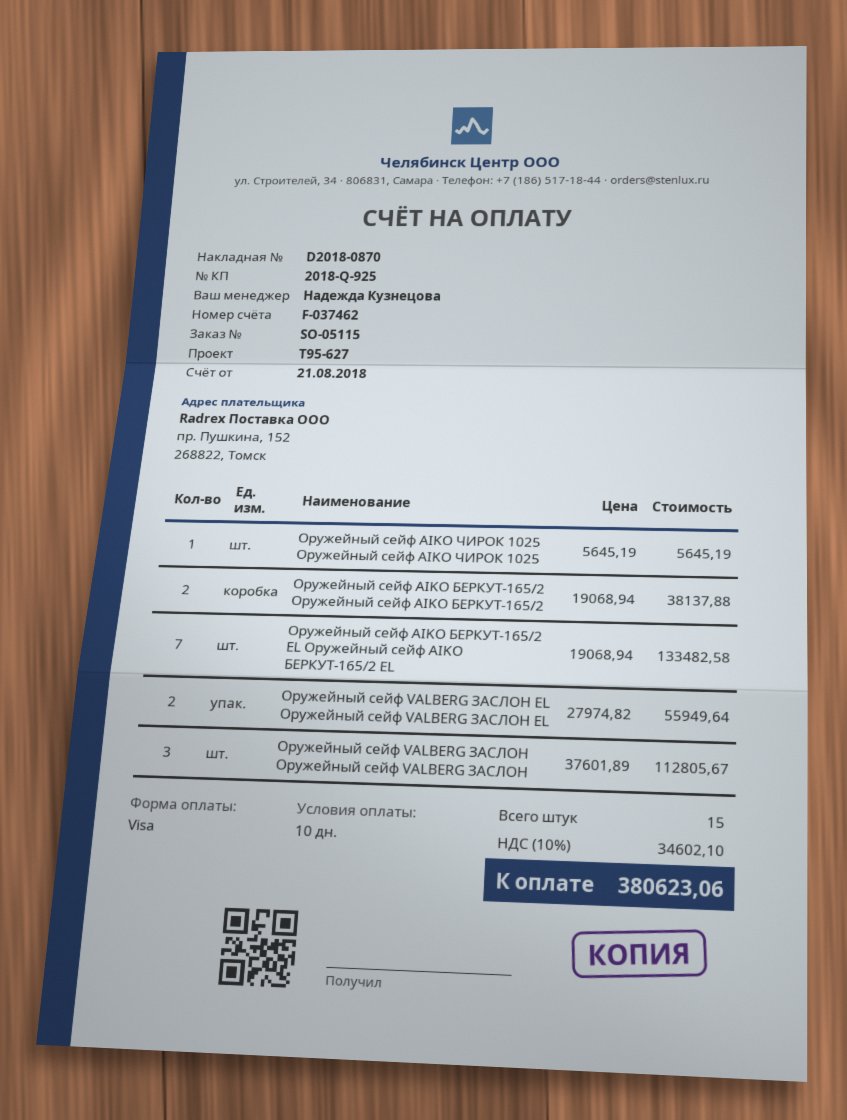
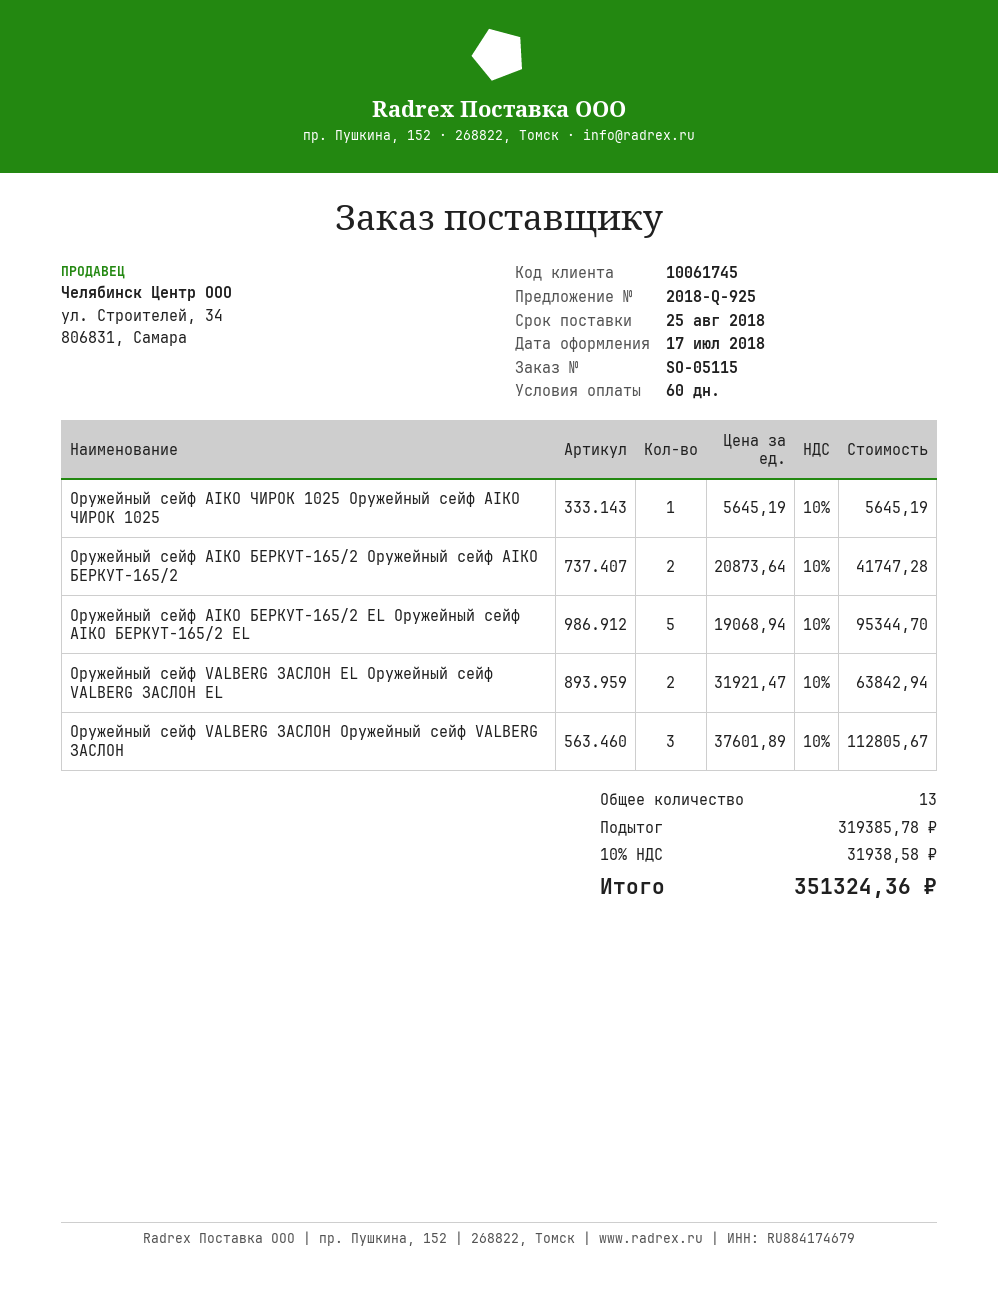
payment terms: 10 days -> 60 days
Оружейный сейф AIKO БЕРКУТ-165/2 Оружейный сейф AIKO БЕРКУТ-165/2: 2 x 19068.94 = 38137.88 -> 2 x 20873.64 = 41747.28
Оружейный сейф AIKO БЕРКУТ-165/2 EL Оружейный сейф AIKO БЕРКУТ-165/2 EL: 7 x 19068.94 = 133482.58 -> 5 x 19068.94 = 95344.70
Оружейный сейф VALBERG ЗАСЛОН EL Оружейный сейф VALBERG ЗАСЛОН EL: 2 x 27974.82 = 55949.64 -> 2 x 31921.47 = 63842.94
total quantity: 15 -> 13
tax: 10% = 34602.10 -> 10% = 31938.58
total: 380623.06 -> 351324.36

